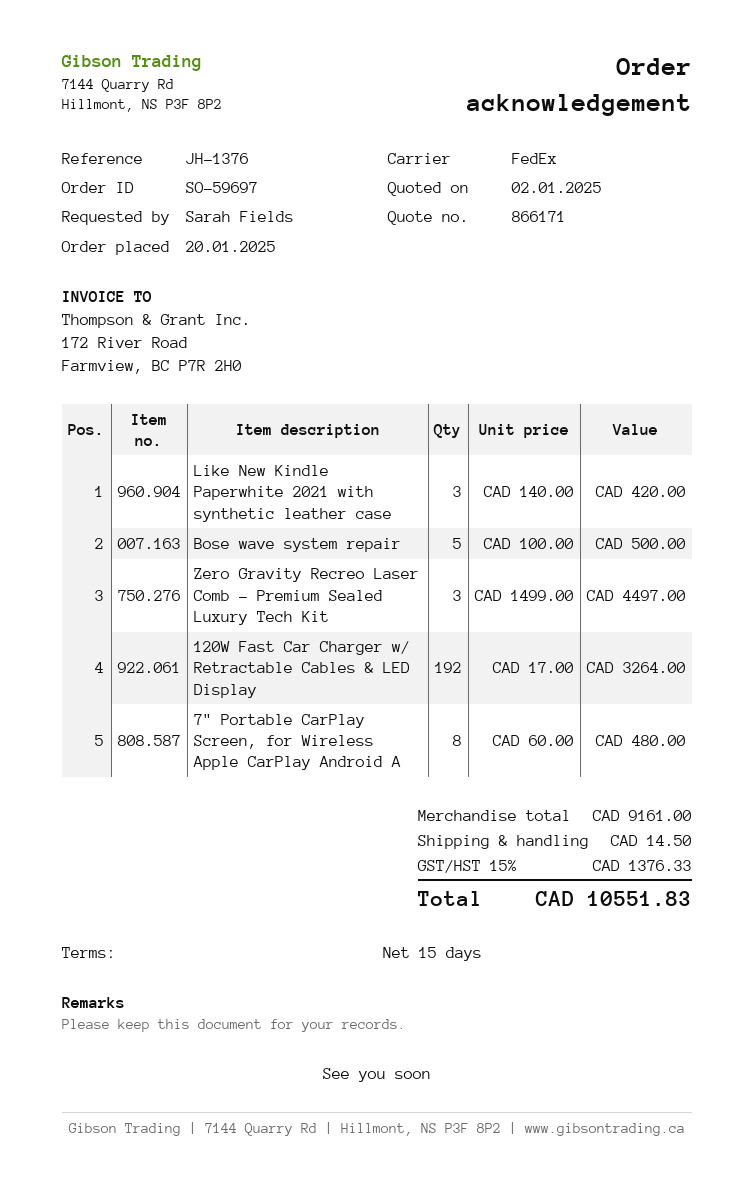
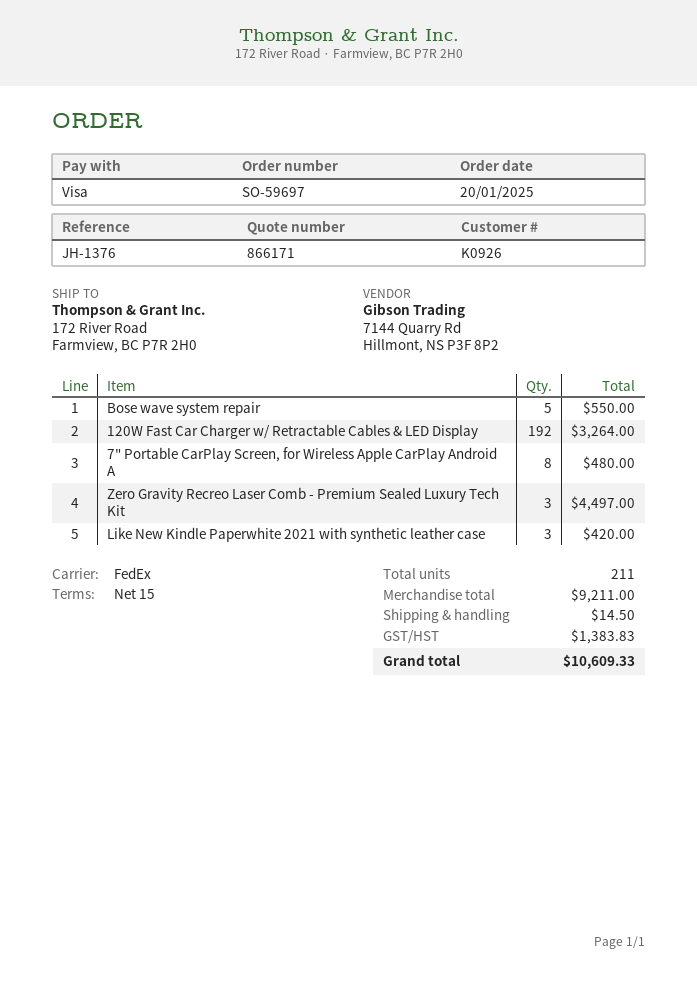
Bose wave system repair: 5 for 500.00 -> 5 for 550.00
subtotal: 9161.00 -> 9211.00
tax: 1376.33 -> 1383.83
total: 10551.83 -> 10609.33

